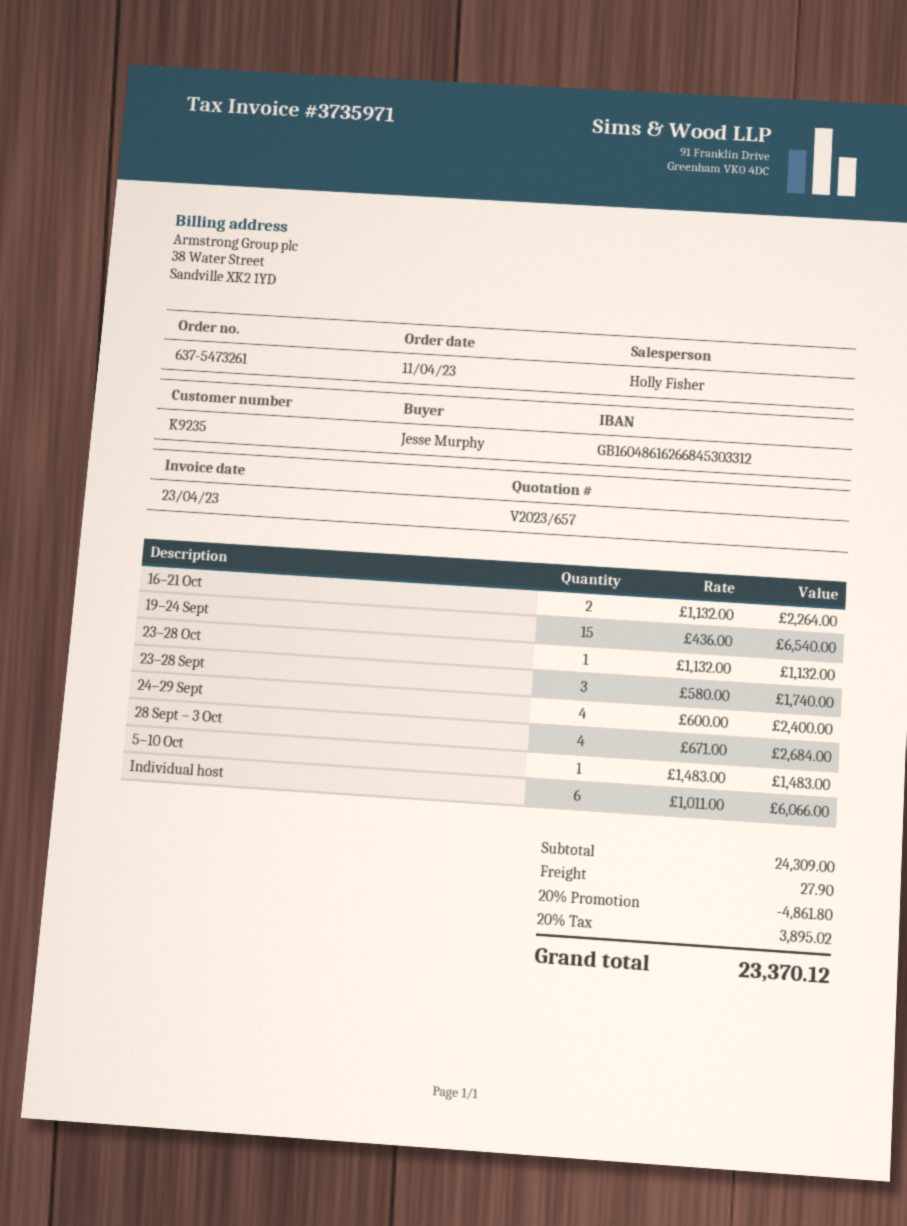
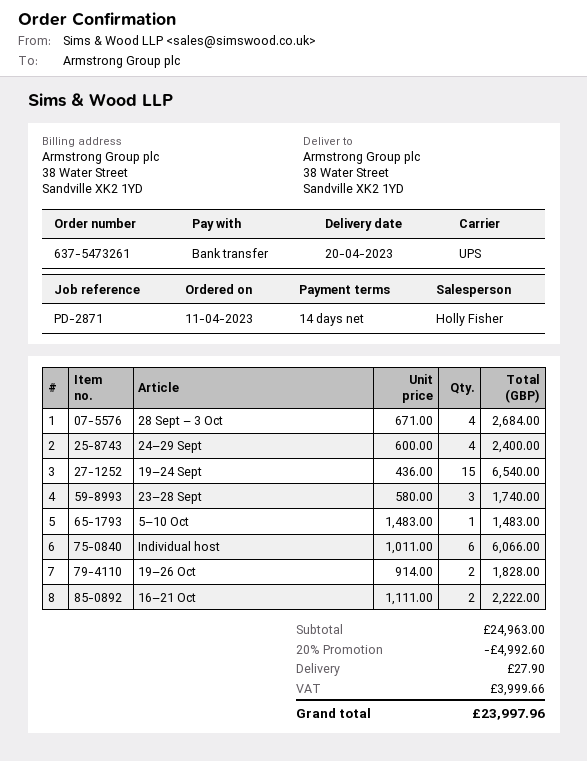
16–21 Oct: 2 x 1132.00 = 2264.00 -> 2 x 1111.00 = 2222.00
23–28 Oct: 1 x 1132.00 = 1132.00 -> none
19–26 Oct: none -> 2 x 914.00 = 1828.00
subtotal: 24309.00 -> 24963.00
discount: 20% = 4861.80 -> 20% = 4992.60
tax: 3895.02 -> 3999.66
total: 23370.12 -> 23997.96

